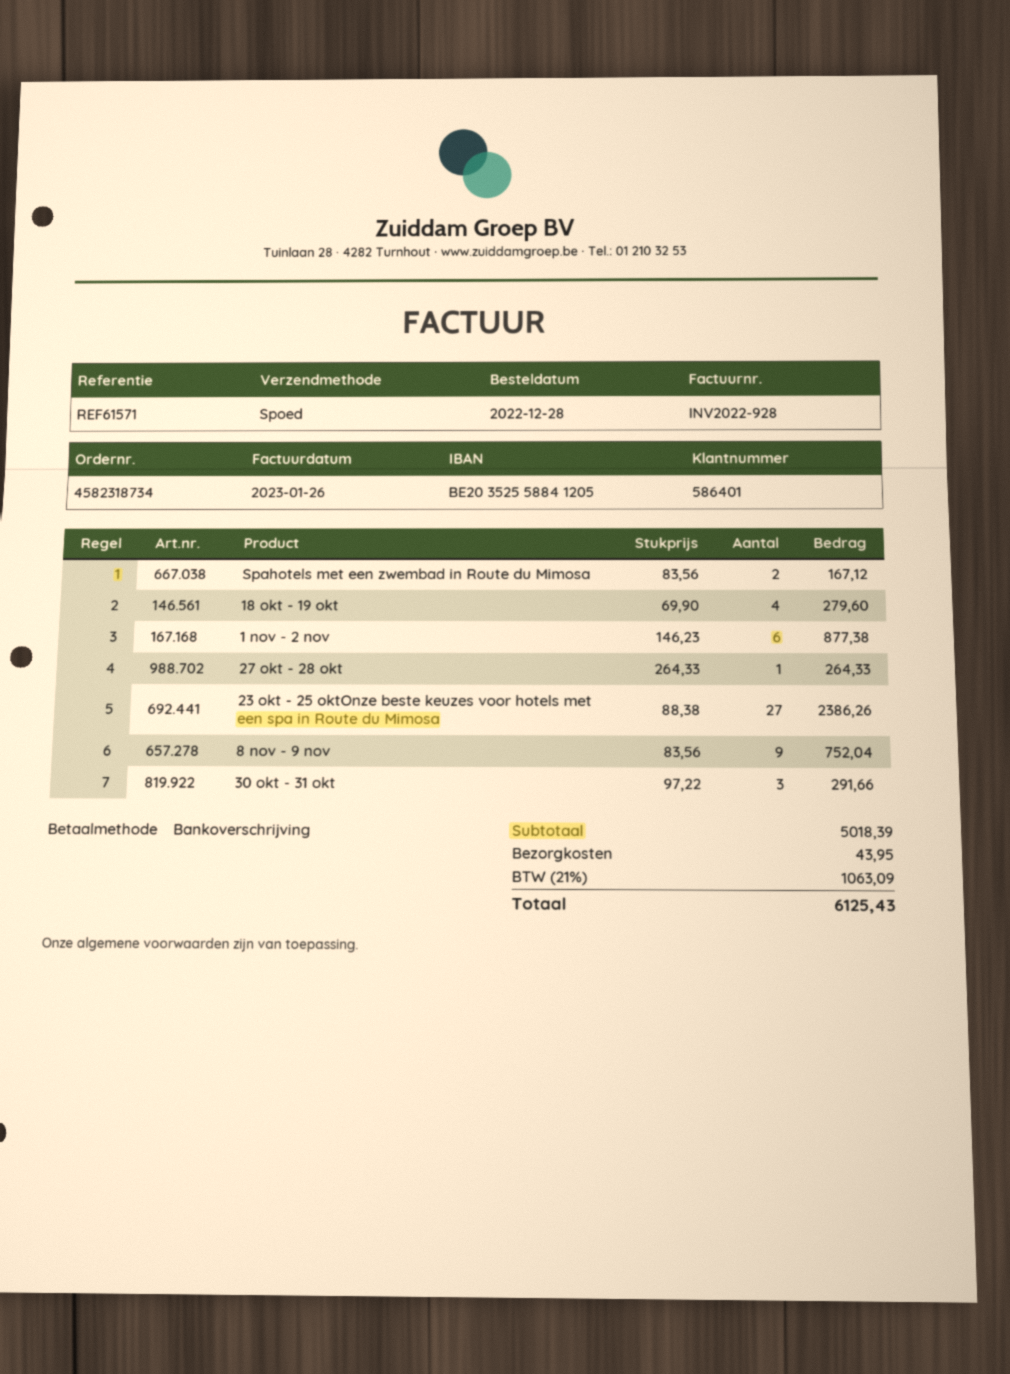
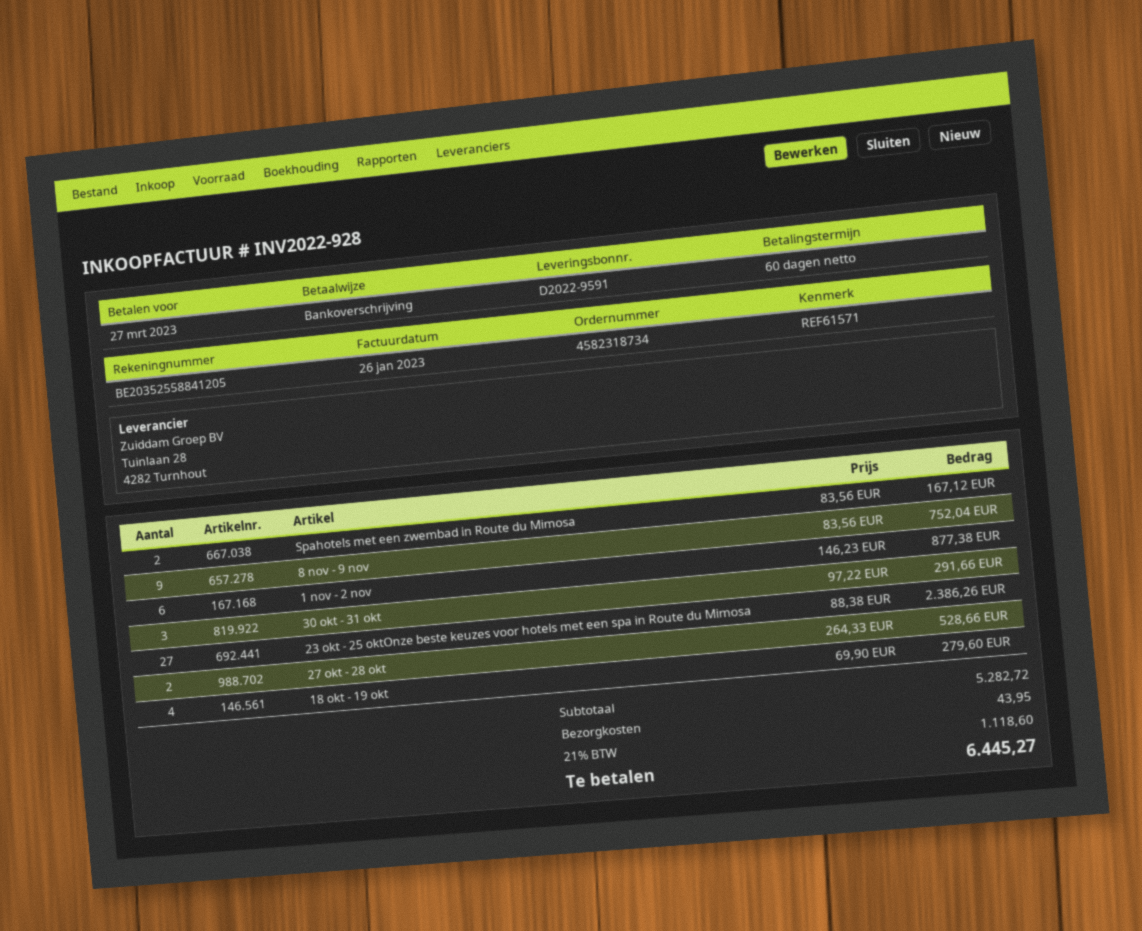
27 okt - 28 okt: 1 x 264.33 = 264.33 -> 2 x 264.33 = 528.66
subtotal: 5018.39 -> 5282.72
tax: 21% = 1063.09 -> 21% = 1118.60
total: 6125.43 -> 6445.27

